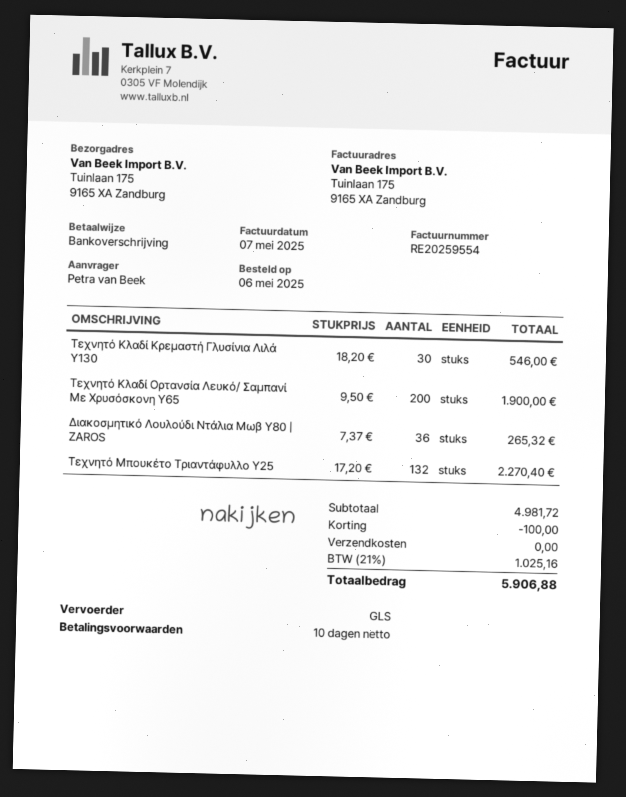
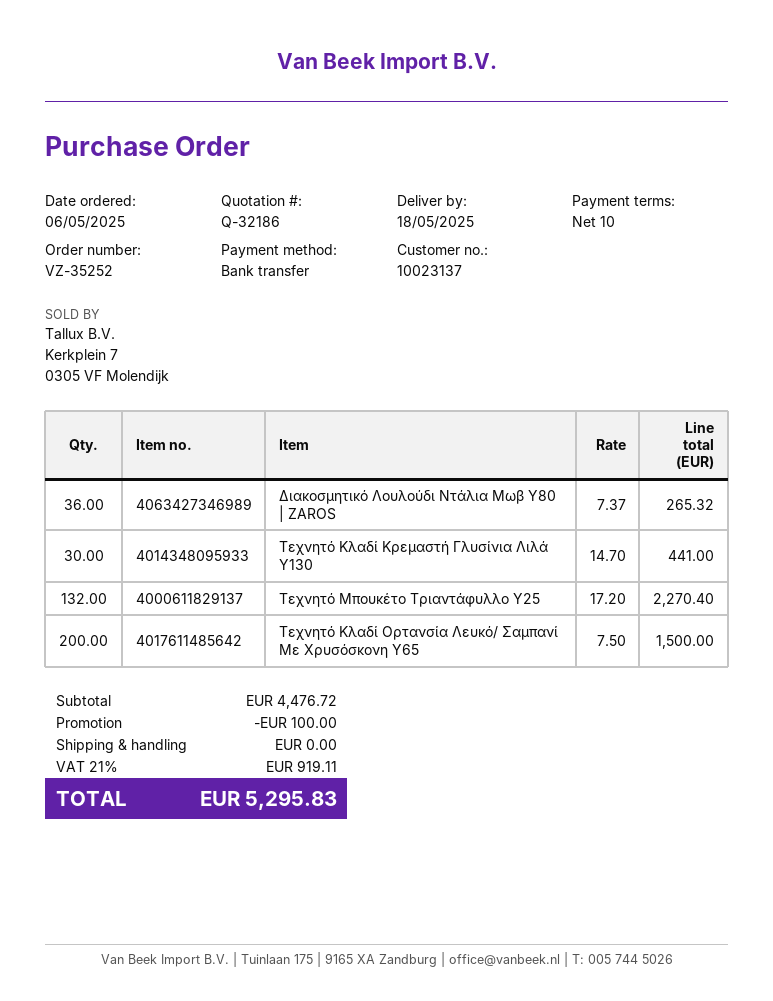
Τεχνητό Κλαδί Κρεμαστή Γλυσίνια Λιλά Υ130: 30 x 18.20 = 546.00 -> 30 x 14.70 = 441.00
Τεχνητό Κλαδί Ορτανσία Λευκό/ Σαμπανί Με Χρυσόσκονη Υ65: 200 x 9.50 = 1900.00 -> 200 x 7.50 = 1500.00
subtotal: 4981.72 -> 4476.72
tax: 21% = 1025.16 -> 21% = 919.11
total: 5906.88 -> 5295.83

